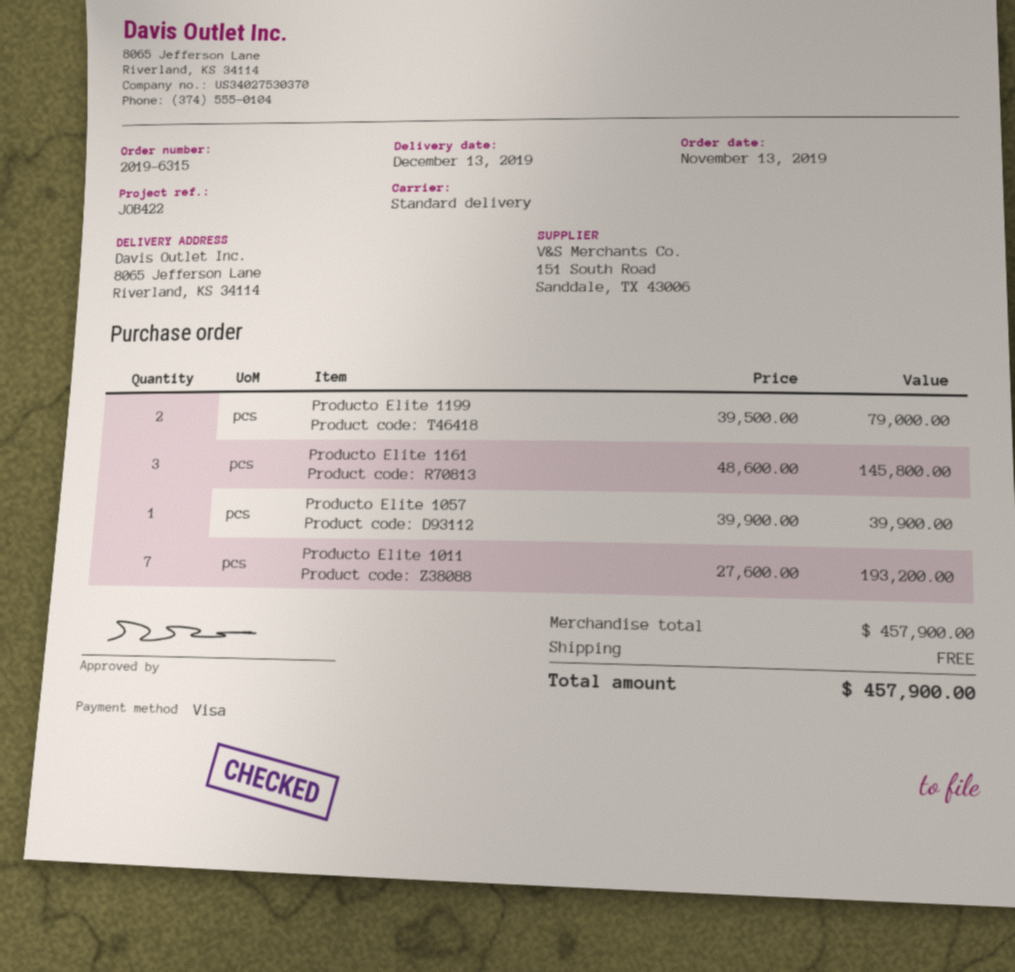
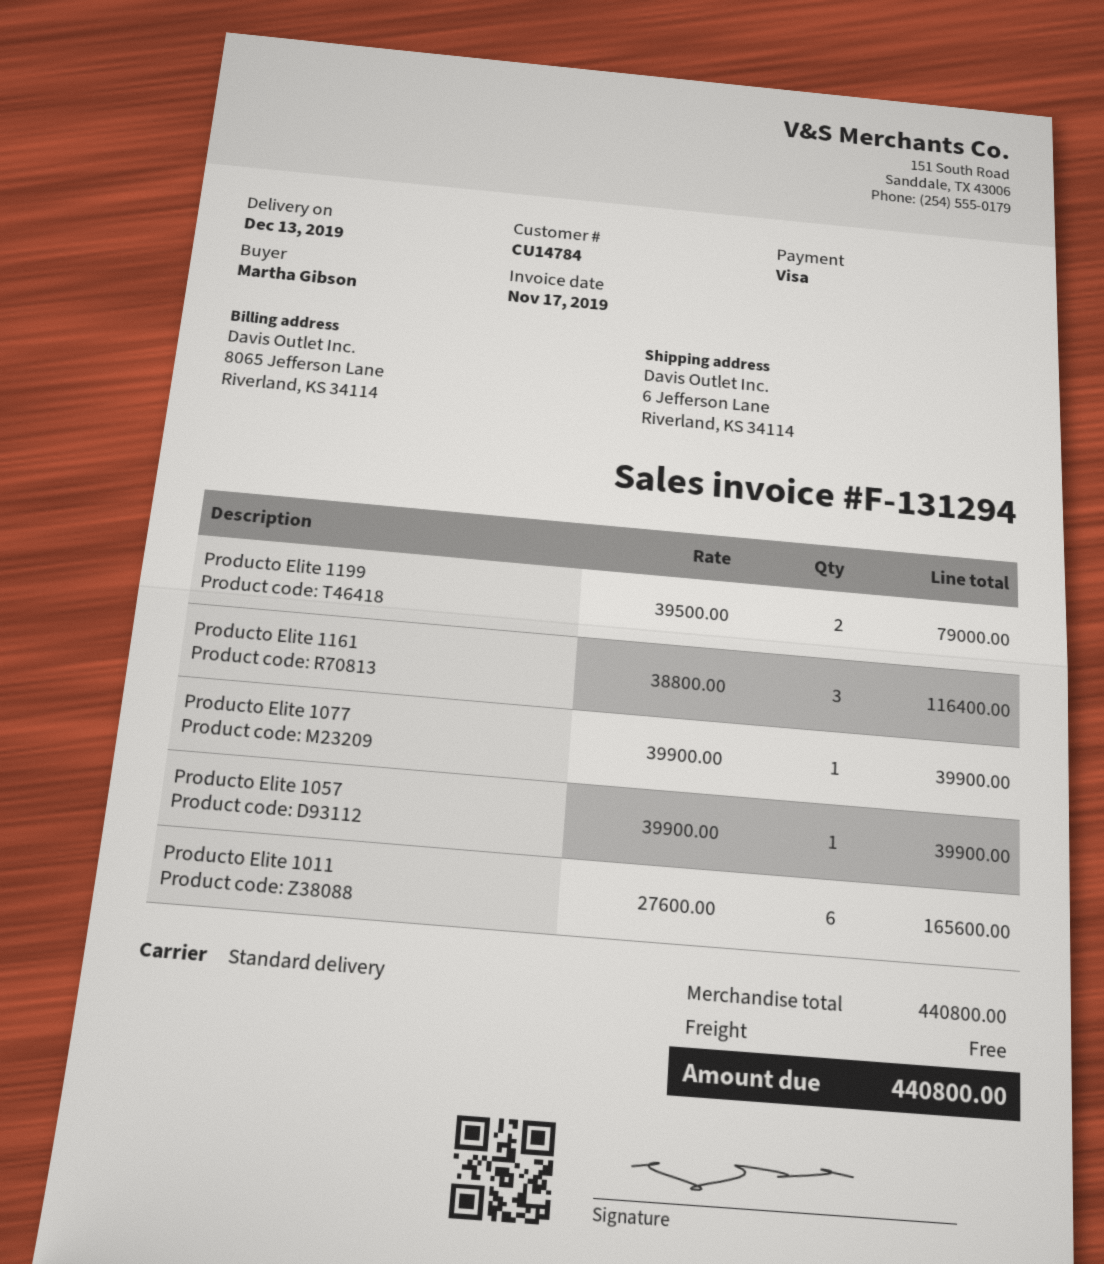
ship to: 8065 Jefferson Lane, Riverland, KS 34114 -> 6 Jefferson Lane, Riverland, KS 34114
Producto Elite 1161: 3 x 48600.00 = 145800.00 -> 3 x 38800.00 = 116400.00
Producto Elite 1011: 7 x 27600.00 = 193200.00 -> 6 x 27600.00 = 165600.00
Producto Elite 1077: none -> 1 x 39900.00 = 39900.00
subtotal: 457900.00 -> 440800.00
total: 457900.00 -> 440800.00

